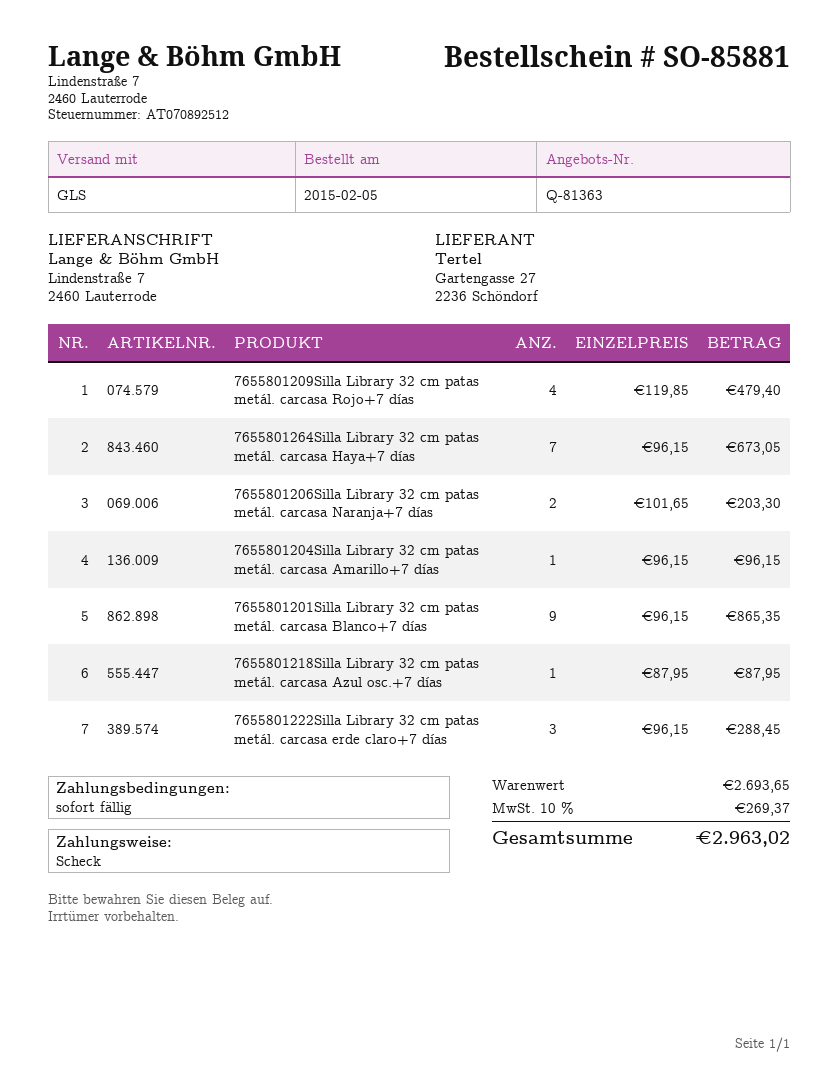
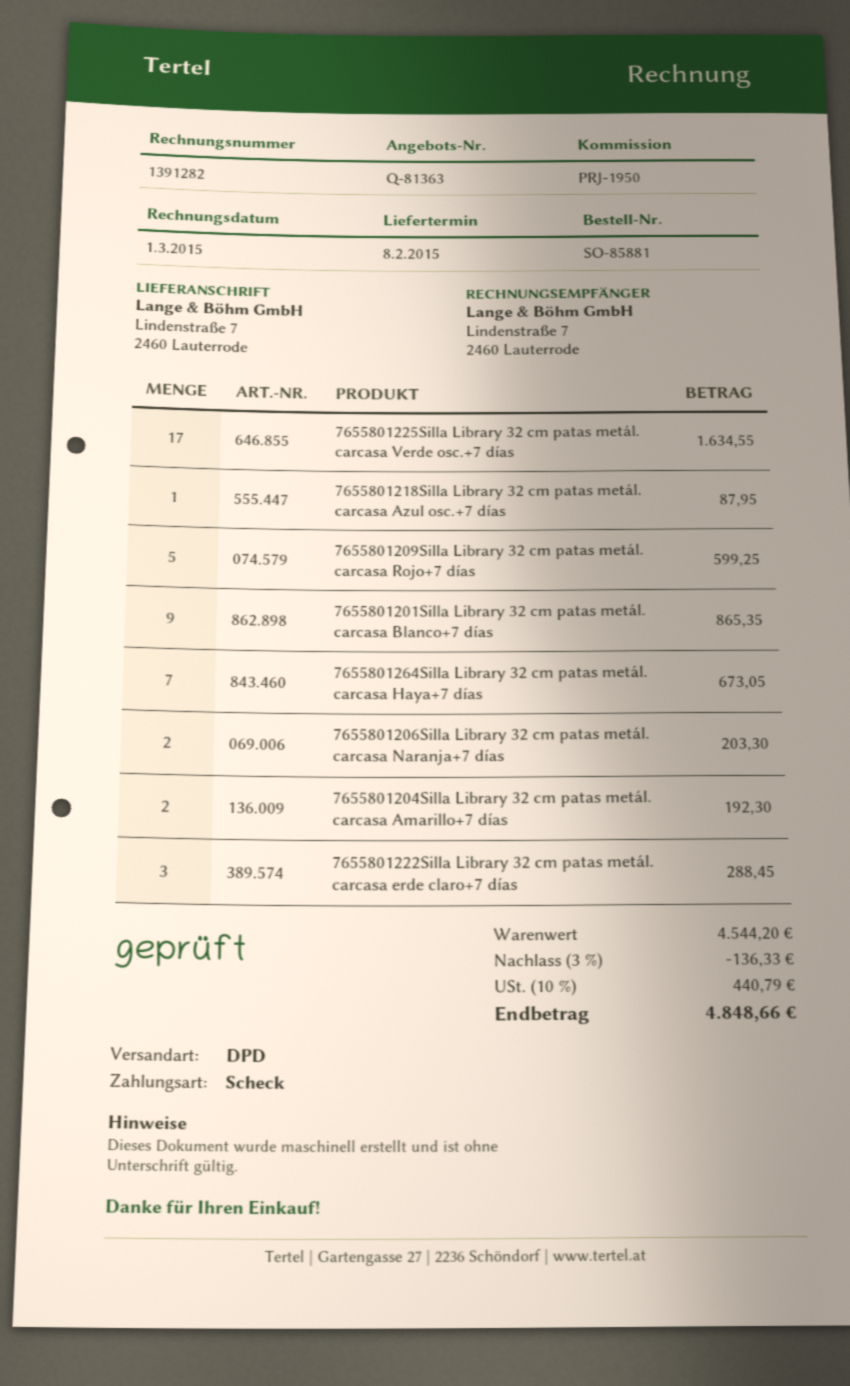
shipping method: GLS -> DPD
7655801209Silla Library 32 cm patas metál. carcasa Rojo+7 días: 4 for 479.40 -> 5 for 599.25
7655801204Silla Library 32 cm patas metál. carcasa Amarillo+7 días: 1 for 96.15 -> 2 for 192.30
7655801225Silla Library 32 cm patas metál. carcasa Verde osc.+7 días: none -> 17 for 1634.55
subtotal: 2693.65 -> 4544.20
discount: none -> 3% = 136.33
tax: 10% = 269.37 -> 10% = 440.79
total: 2963.02 -> 4848.66

